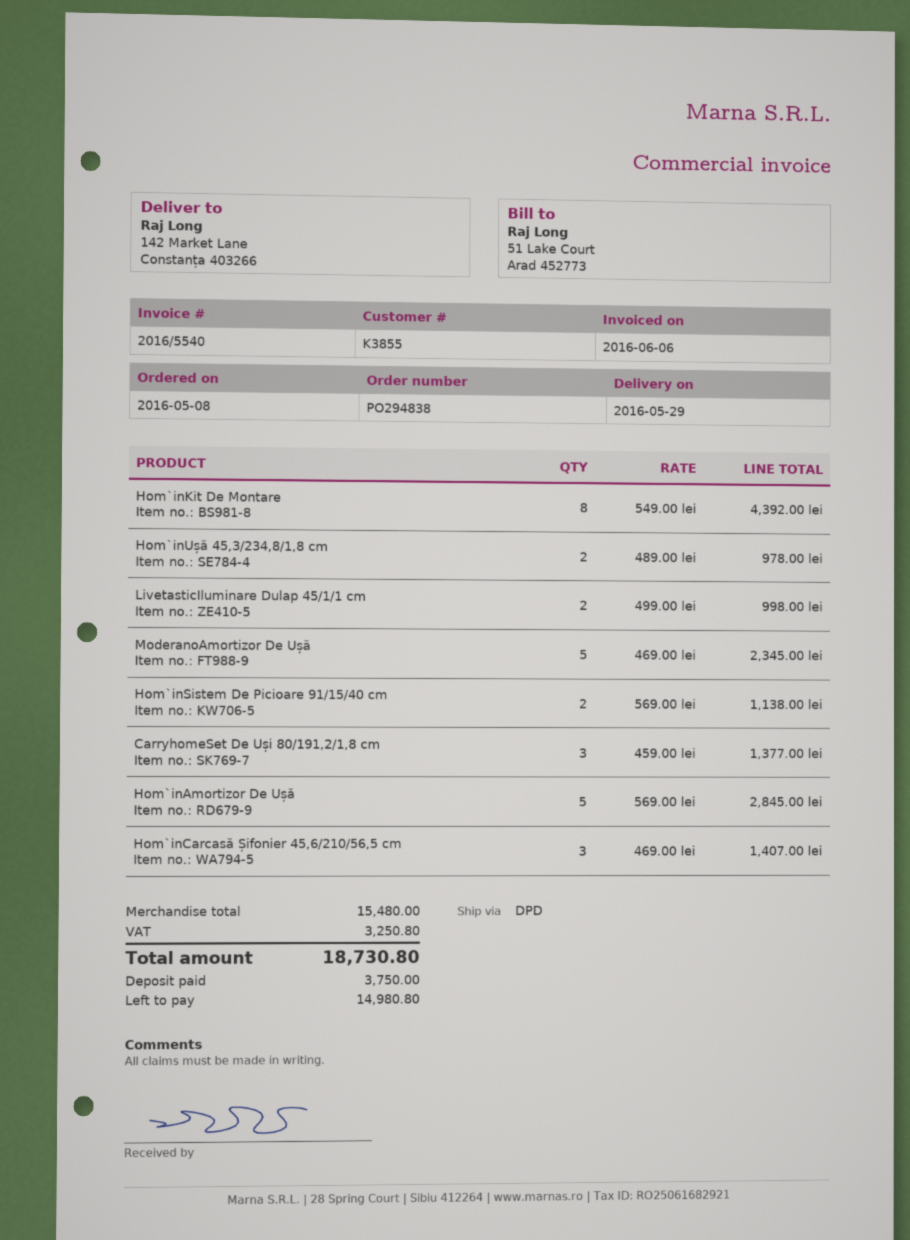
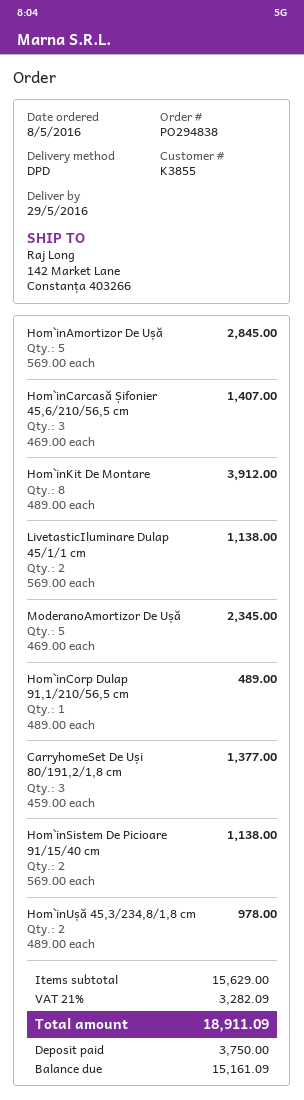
Hom`inKit De Montare: 8 x 549.00 = 4392.00 -> 8 x 489.00 = 3912.00
LivetasticIluminare Dulap 45/1/1 cm: 2 x 499.00 = 998.00 -> 2 x 569.00 = 1138.00
Hom`inCorp Dulap 91,1/210/56,5 cm: none -> 1 x 489.00 = 489.00
subtotal: 15480.00 -> 15629.00
tax: 3250.80 -> 3282.09
total: 18730.80 -> 18911.09
balance: 14980.80 -> 15161.09

